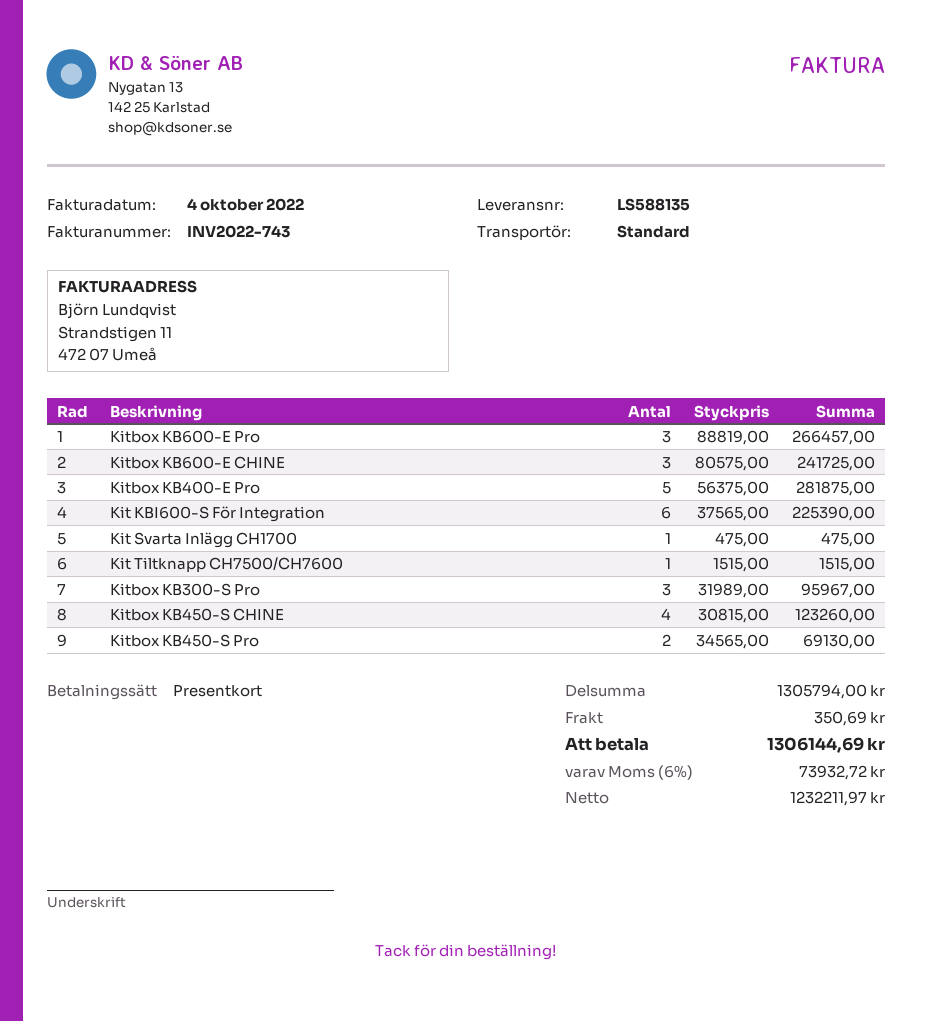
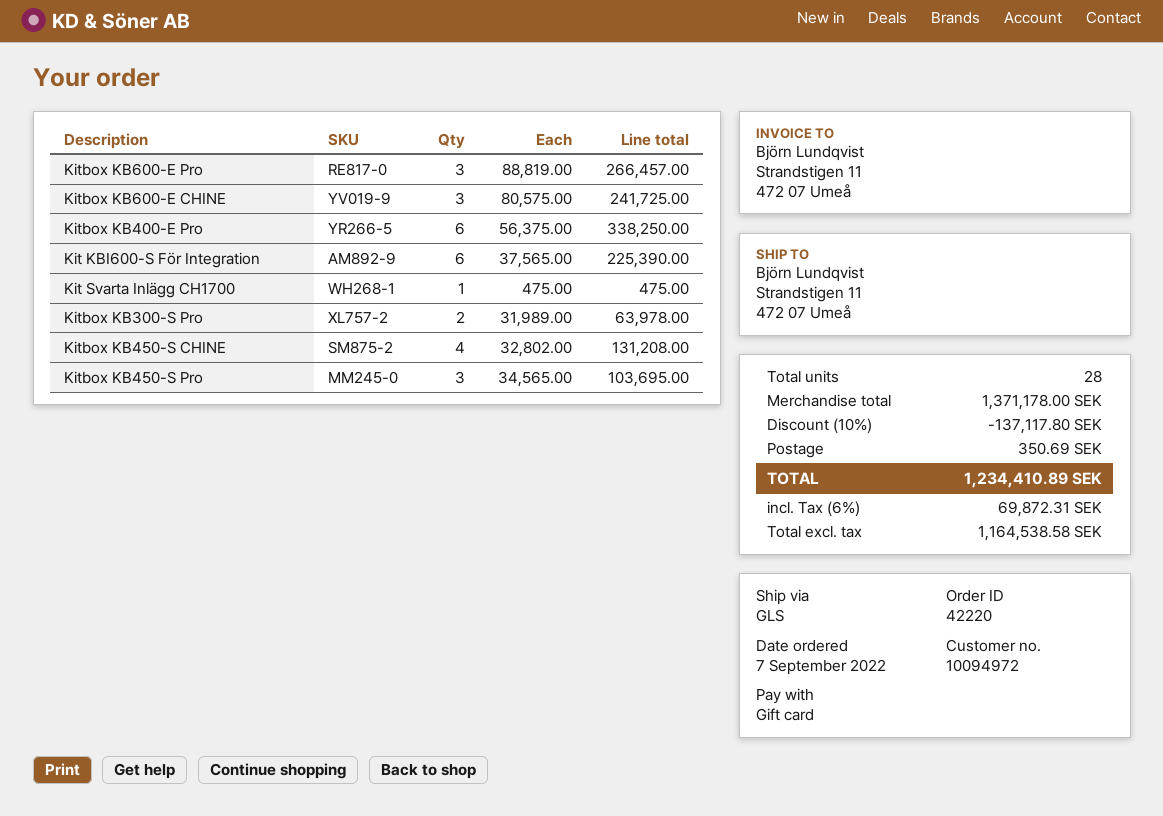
shipping method: standard -> GLS
Kitbox KB400-E Pro: 5 x 56375.00 = 281875.00 -> 6 x 56375.00 = 338250.00
Kit Tiltknapp CH7500/CH7600: 1 x 1515.00 = 1515.00 -> none
Kitbox KB300-S Pro: 3 x 31989.00 = 95967.00 -> 2 x 31989.00 = 63978.00
Kitbox KB450-S CHINE: 4 x 30815.00 = 123260.00 -> 4 x 32802.00 = 131208.00
Kitbox KB450-S Pro: 2 x 34565.00 = 69130.00 -> 3 x 34565.00 = 103695.00
subtotal: 1305794.00 -> 1371178.00
discount: none -> 10% = 137117.80
net: 1232211.97 -> 1164538.58
tax: 6% = 73932.72 -> 6% = 69872.31
total: 1306144.69 -> 1234410.89

